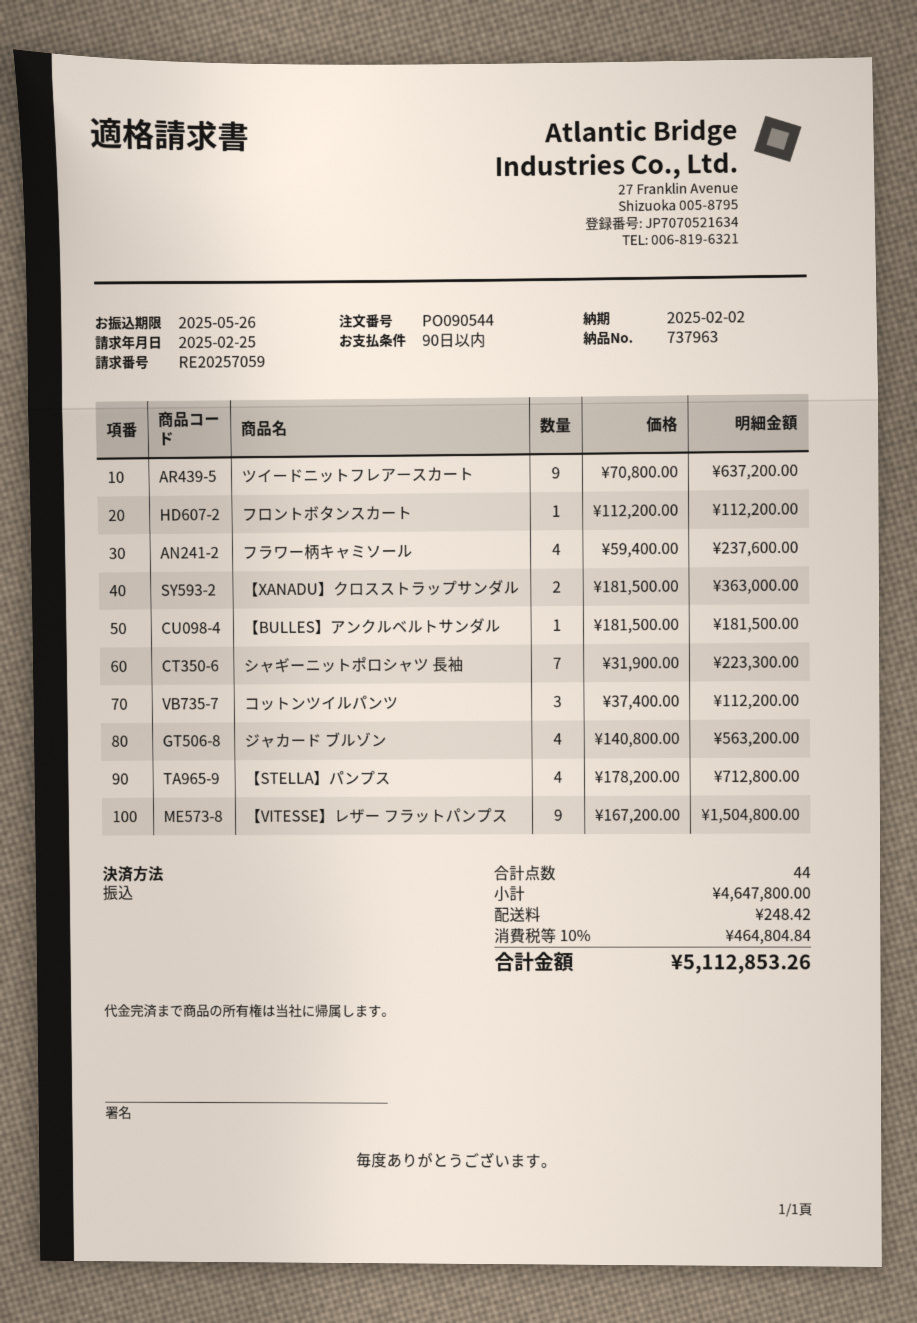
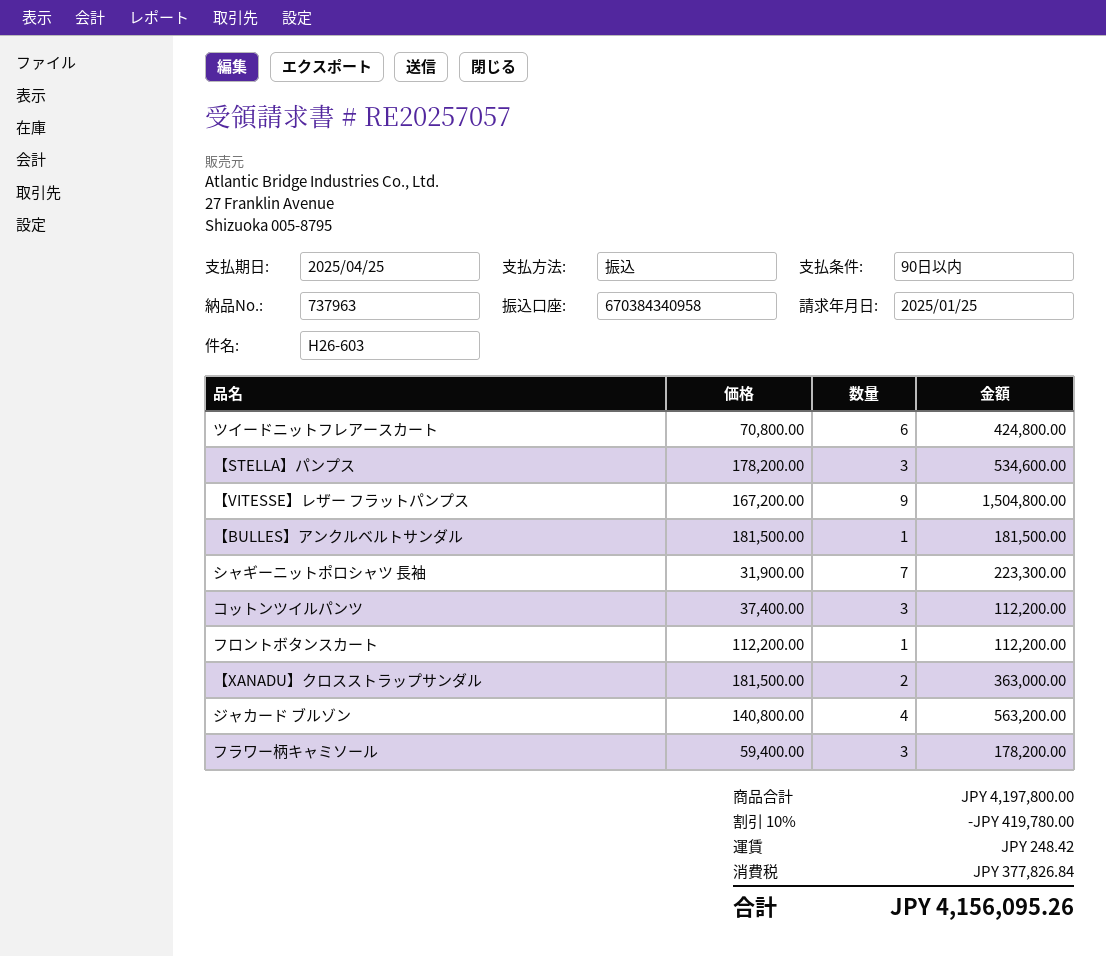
invoice number: RE20257059 -> RE20257057
invoice date: 2025-02-25 -> 2025-01-25
due date: 2025-05-26 -> 2025-04-25
ツイードニットフレアースカート: 9 x 70800.00 = 637200.00 -> 6 x 70800.00 = 424800.00
フラワー柄キャミソール: 4 x 59400.00 = 237600.00 -> 3 x 59400.00 = 178200.00
【STELLA】パンプス: 4 x 178200.00 = 712800.00 -> 3 x 178200.00 = 534600.00
subtotal: 4647800.00 -> 4197800.00
discount: none -> 10% = 419780.00
tax: 464804.84 -> 377826.84
total: 5112853.26 -> 4156095.26

